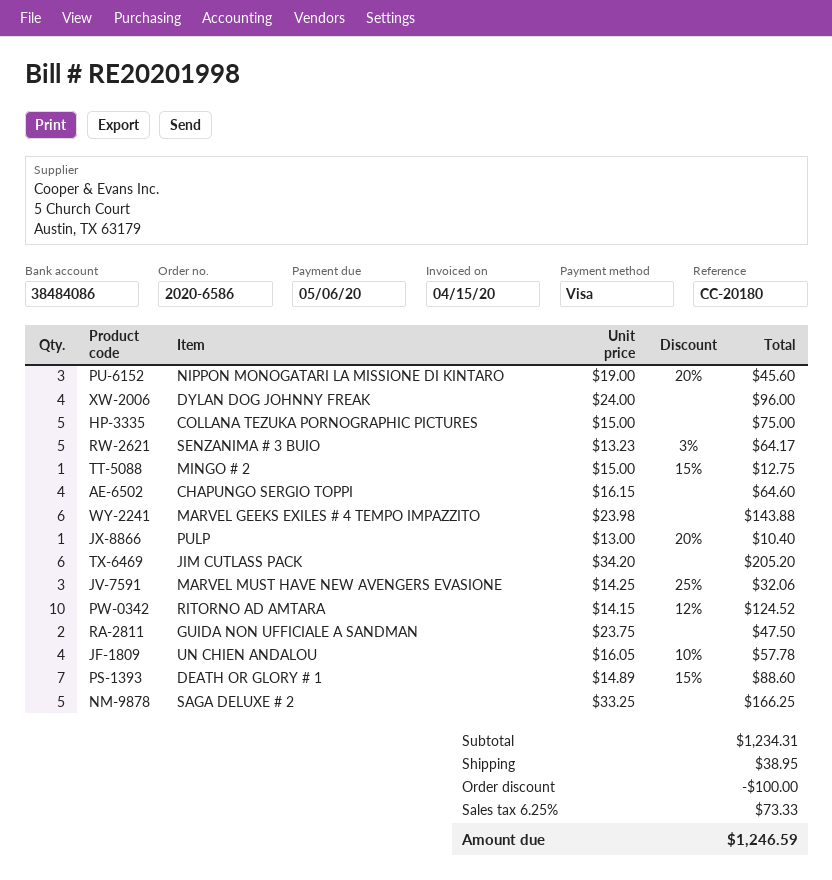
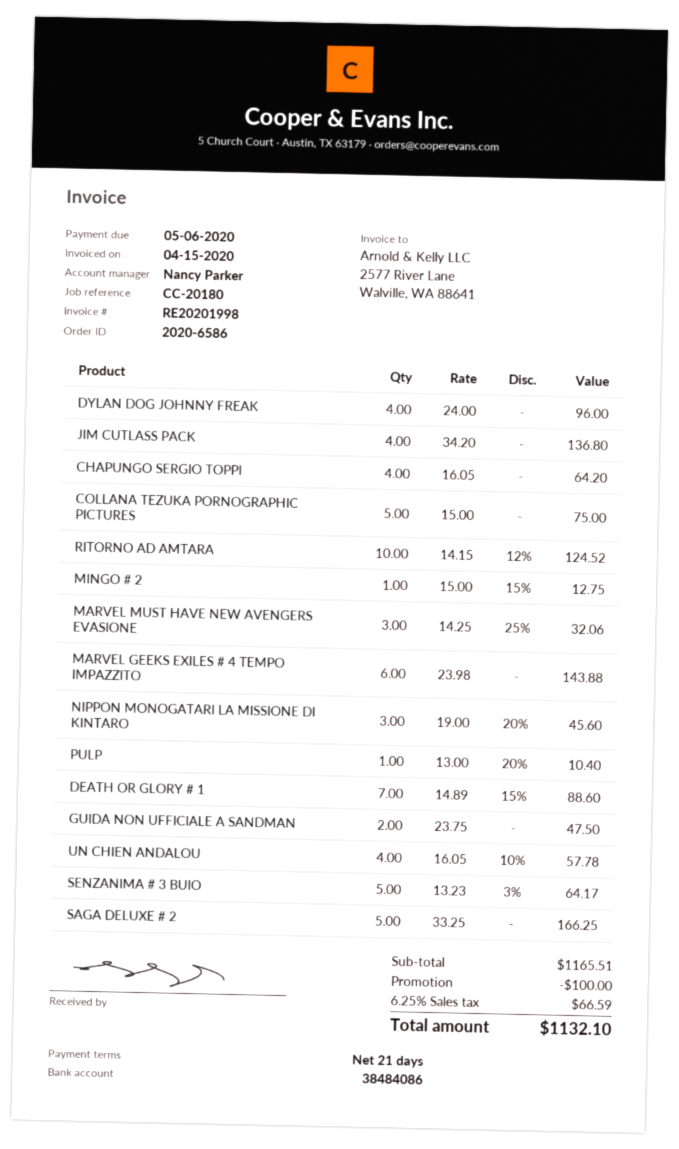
CHAPUNGO SERGIO TOPPI: 4 x 16.15 = 64.60 -> 4 x 16.05 = 64.20
JIM CUTLASS PACK: 6 x 34.20 = 205.20 -> 4 x 34.20 = 136.80
subtotal: 1234.31 -> 1165.51
shipping: 38.95 -> none
tax: 6.25% = 73.33 -> 6.25% = 66.59
total: 1246.59 -> 1132.10

